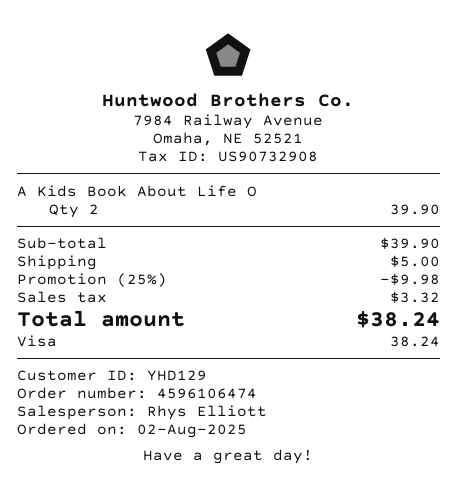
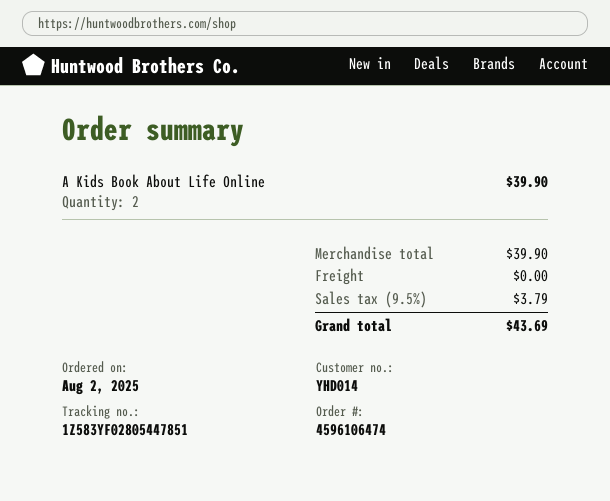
customer number: YHD129 -> YHD014
discount: 25% = 9.98 -> none
shipping: 5.00 -> 0.00
tax: 3.32 -> 3.79
total: 38.24 -> 43.69

